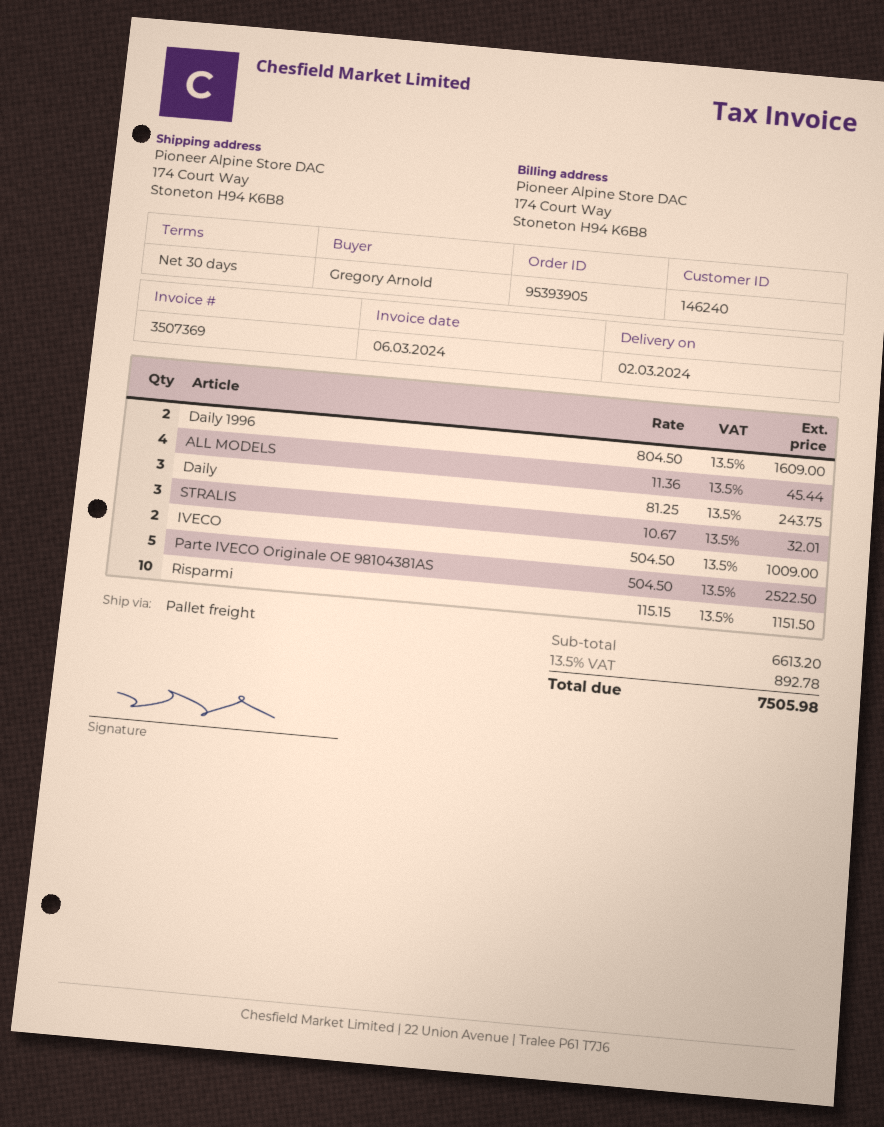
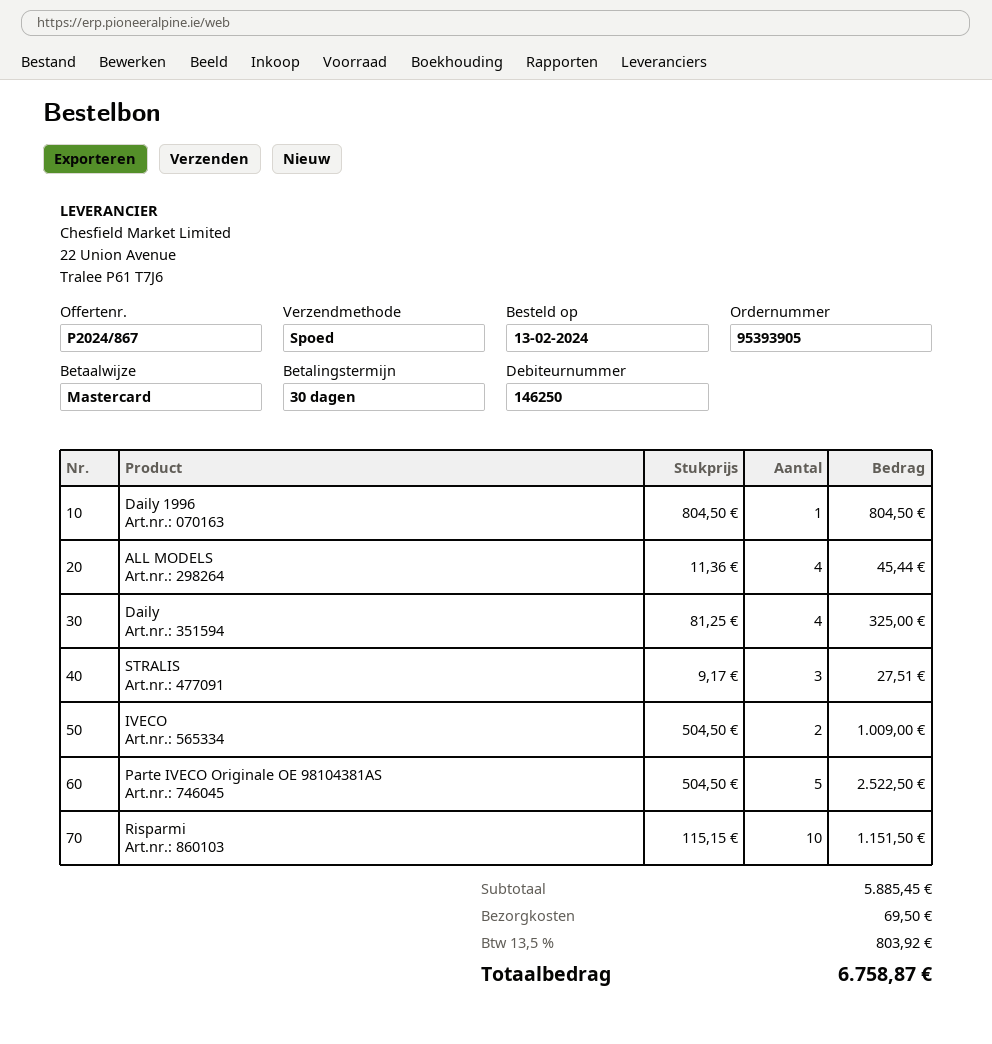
customer number: 146240 -> 146250
shipping method: pallet freight -> express
Daily 1996: 2 x 804.50 = 1609.00 -> 1 x 804.50 = 804.50
Daily: 3 x 81.25 = 243.75 -> 4 x 81.25 = 325.00
STRALIS: 3 x 10.67 = 32.01 -> 3 x 9.17 = 27.51
subtotal: 6613.20 -> 5885.45
shipping: none -> 69.50
tax: 13.5% = 892.78 -> 13.5% = 803.92
total: 7505.98 -> 6758.87

